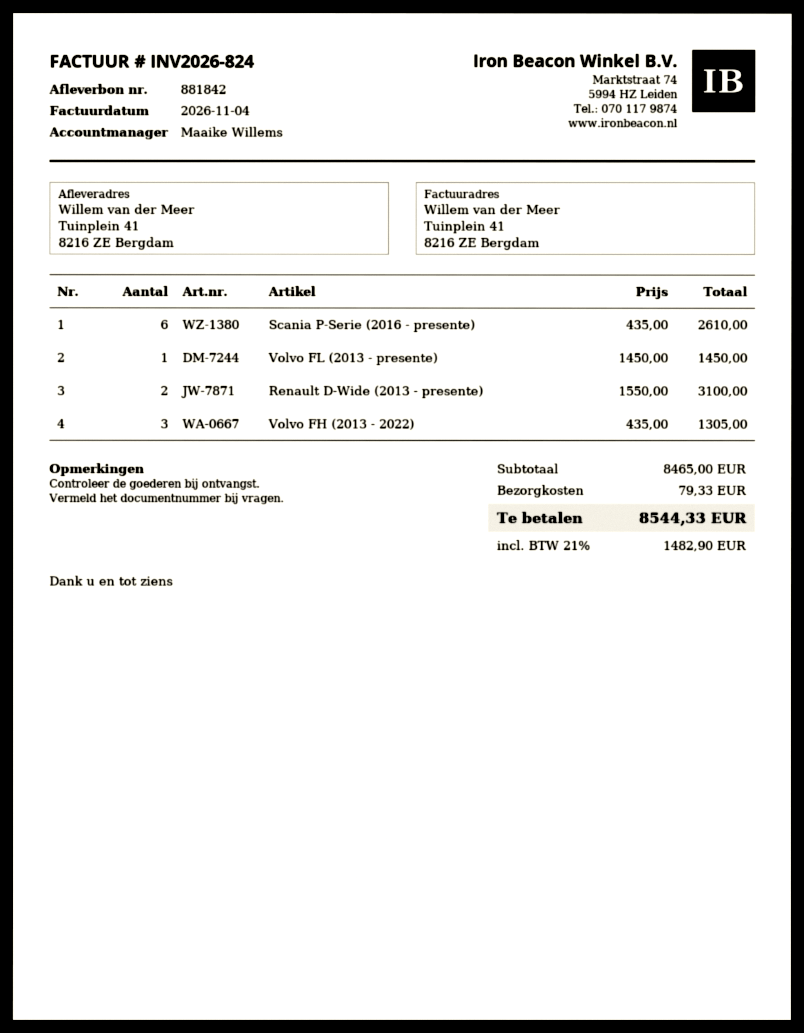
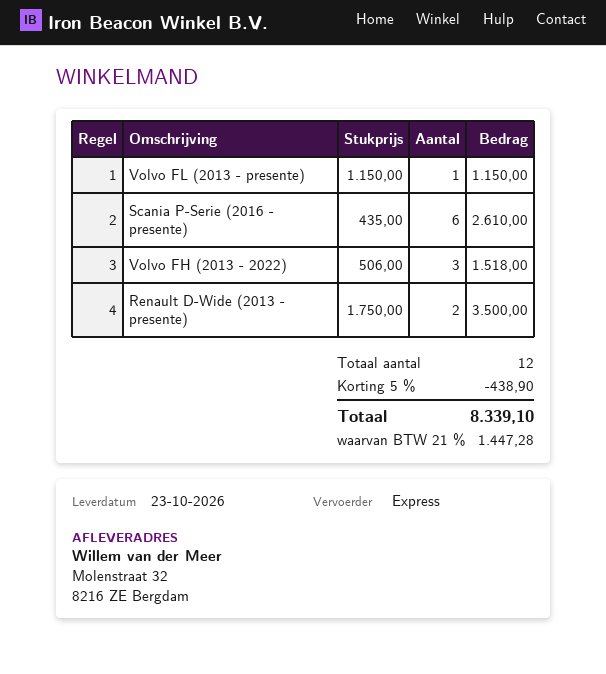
ship to: Tuinplein 41, 8216 ZE Bergdam -> Molenstraat 32, 8216 ZE Bergdam
Volvo FL (2013 - presente): 1 x 1450.00 = 1450.00 -> 1 x 1150.00 = 1150.00
Renault D-Wide (2013 - presente): 2 x 1550.00 = 3100.00 -> 2 x 1750.00 = 3500.00
Volvo FH (2013 - 2022): 3 x 435.00 = 1305.00 -> 3 x 506.00 = 1518.00
discount: none -> 5% = 438.90
shipping: 79.33 -> none
tax: 21% = 1482.90 -> 21% = 1447.28
total: 8544.33 -> 8339.10

